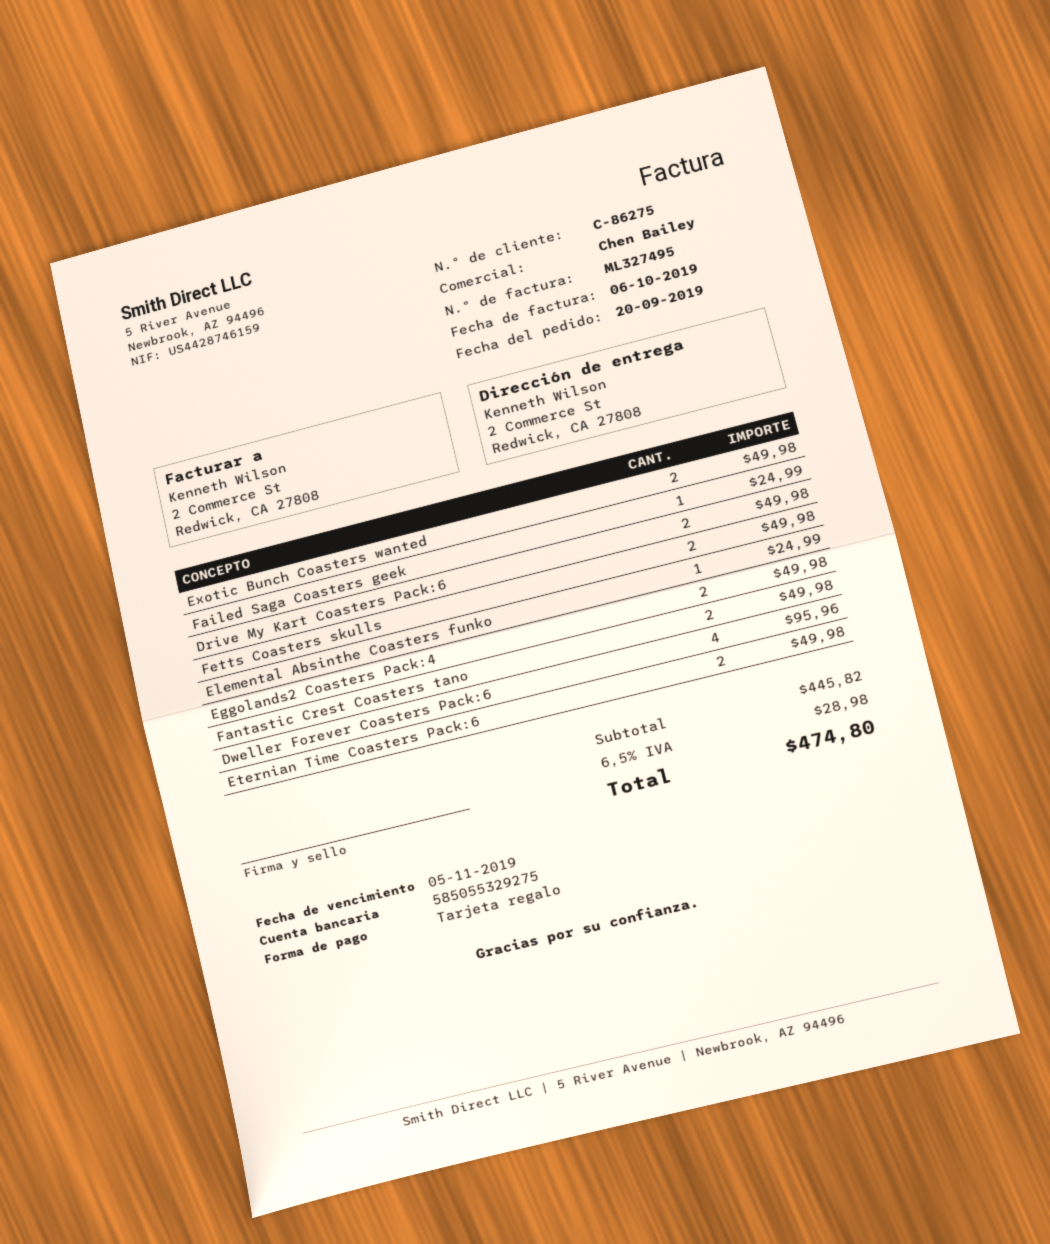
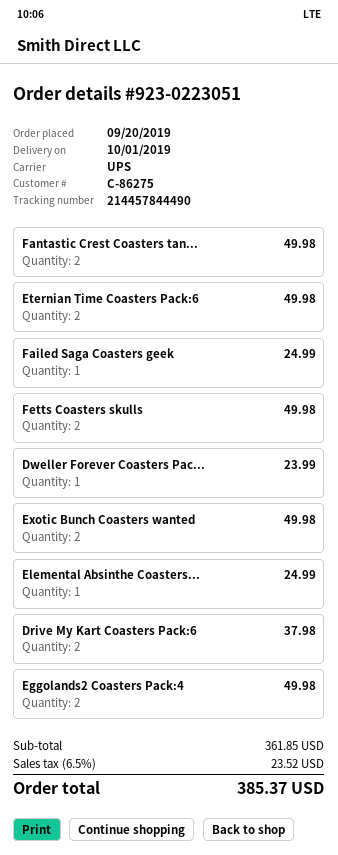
Drive My Kart Coasters Pack:6: 2 for 49.98 -> 2 for 37.98
Dweller Forever Coasters Pack:6: 4 for 95.96 -> 1 for 23.99
subtotal: 445.82 -> 361.85
tax: 6.5% = 28.98 -> 6.5% = 23.52
total: 474.80 -> 385.37

